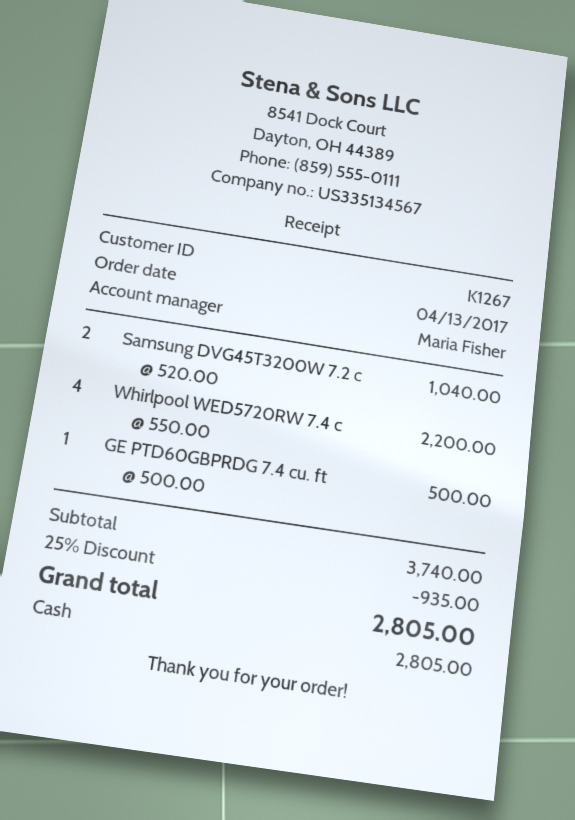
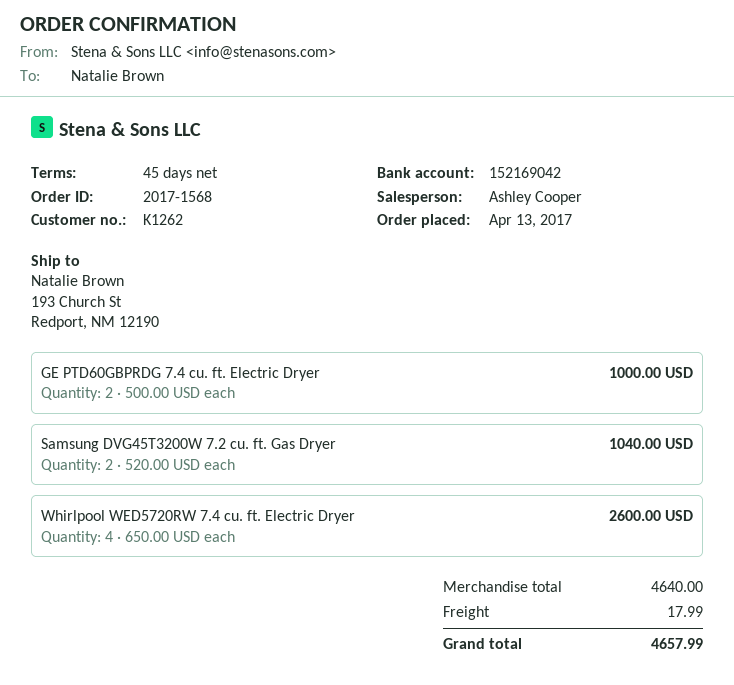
customer number: K1267 -> K1262
sales rep: Maria Fisher -> Ashley Cooper
Whirlpool WED5720RW 7.4 c: 4 x 550.00 = 2200.00 -> 4 x 650.00 = 2600.00
GE PTD60GBPRDG 7.4 cu. ft: 1 x 500.00 = 500.00 -> 2 x 500.00 = 1000.00
subtotal: 3740.00 -> 4640.00
discount: 25% = 935.00 -> none
shipping: none -> 17.99
total: 2805.00 -> 4657.99

